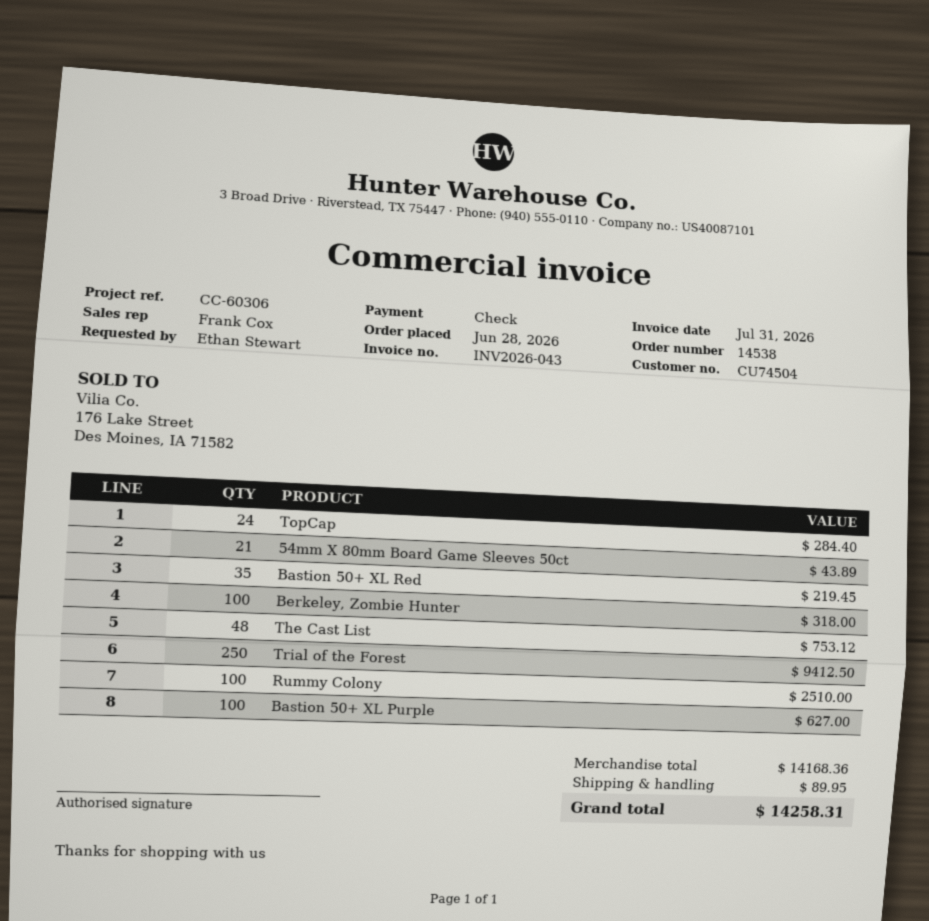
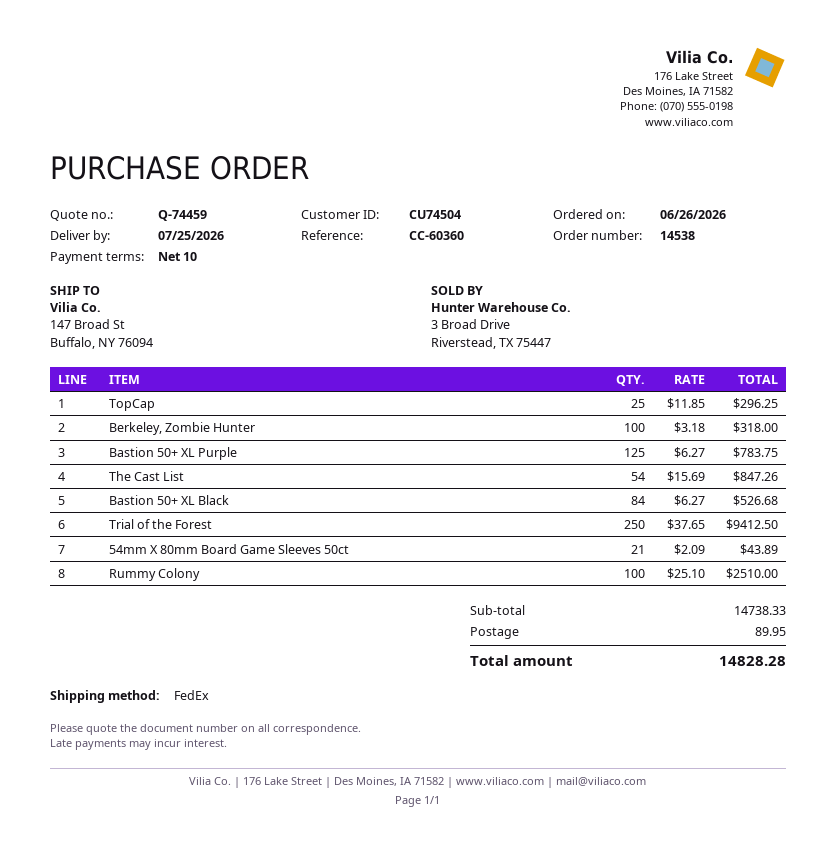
order date: 2026-06-28 -> 2026-06-26
reference: CC-60306 -> CC-60360
TopCap: 24 for 284.40 -> 25 for 296.25
Bastion 50+ XL Red: 35 for 219.45 -> none
The Cast List: 48 for 753.12 -> 54 for 847.26
Bastion 50+ XL Purple: 100 for 627.00 -> 125 for 783.75
Bastion 50+ XL Black: none -> 84 for 526.68
subtotal: 14168.36 -> 14738.33
total: 14258.31 -> 14828.28

